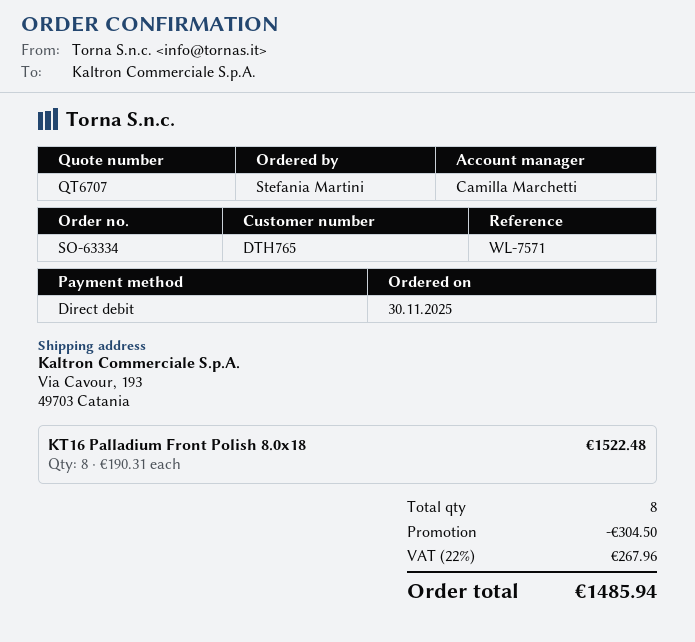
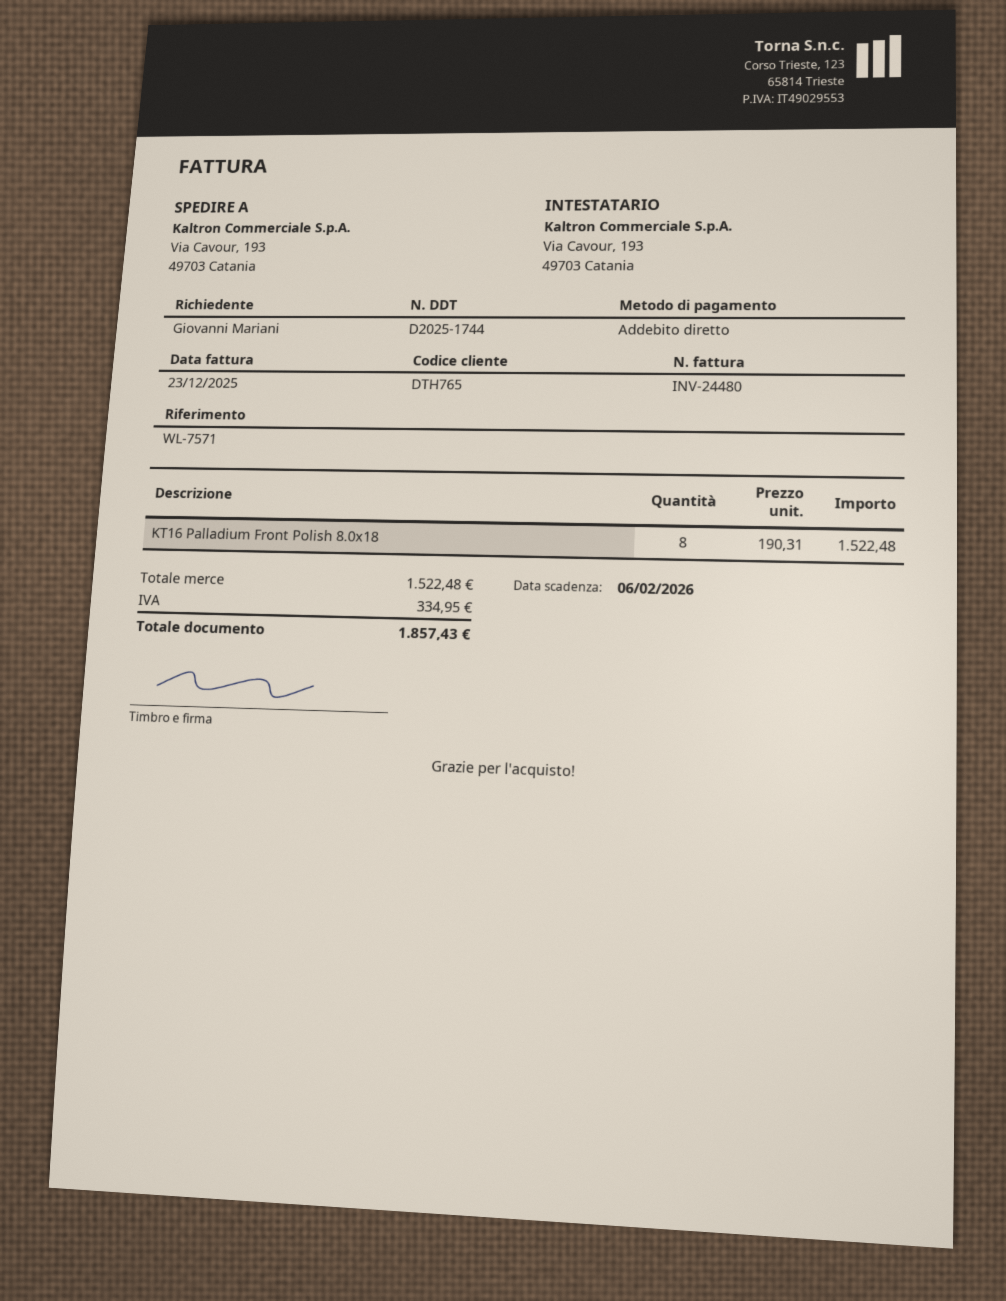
ordered by: Stefania Martini -> Giovanni Mariani
discount: 304.50 -> none
tax: 267.96 -> 334.95
total: 1485.94 -> 1857.43

